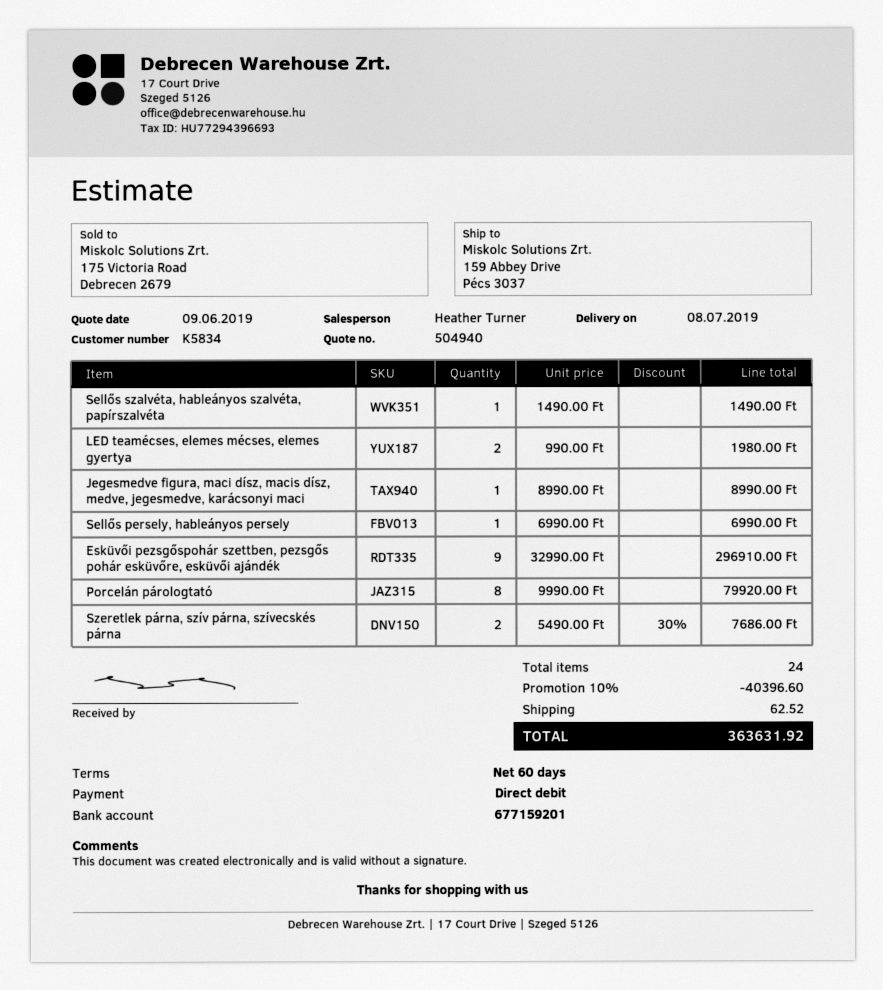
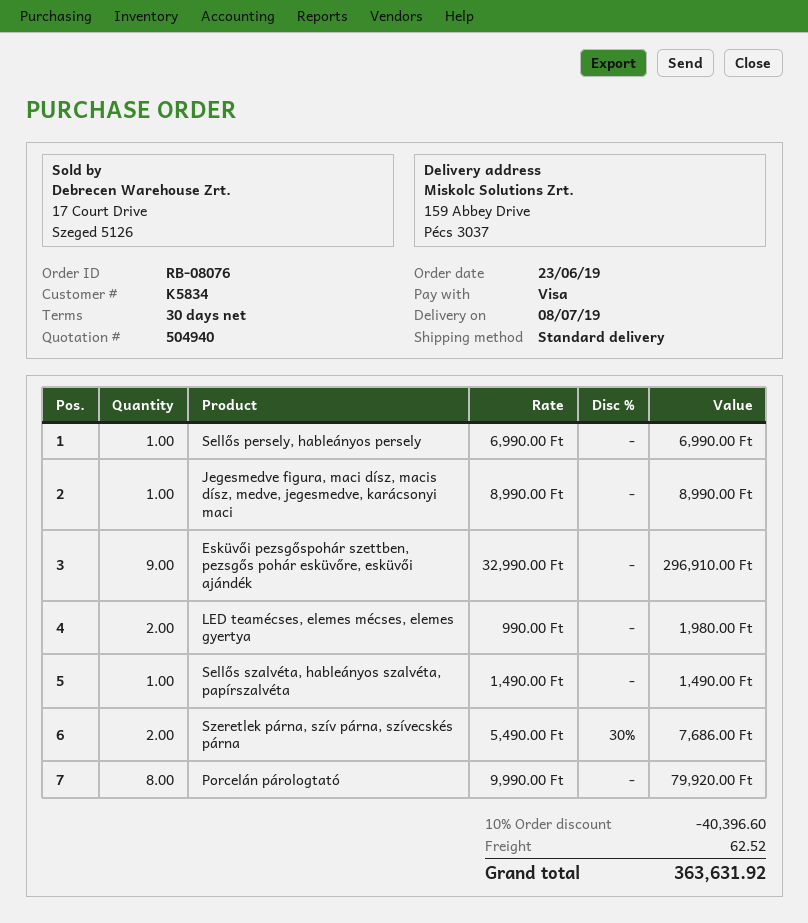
payment terms: 60 days -> 30 days
payment method: direct debit -> Visa

